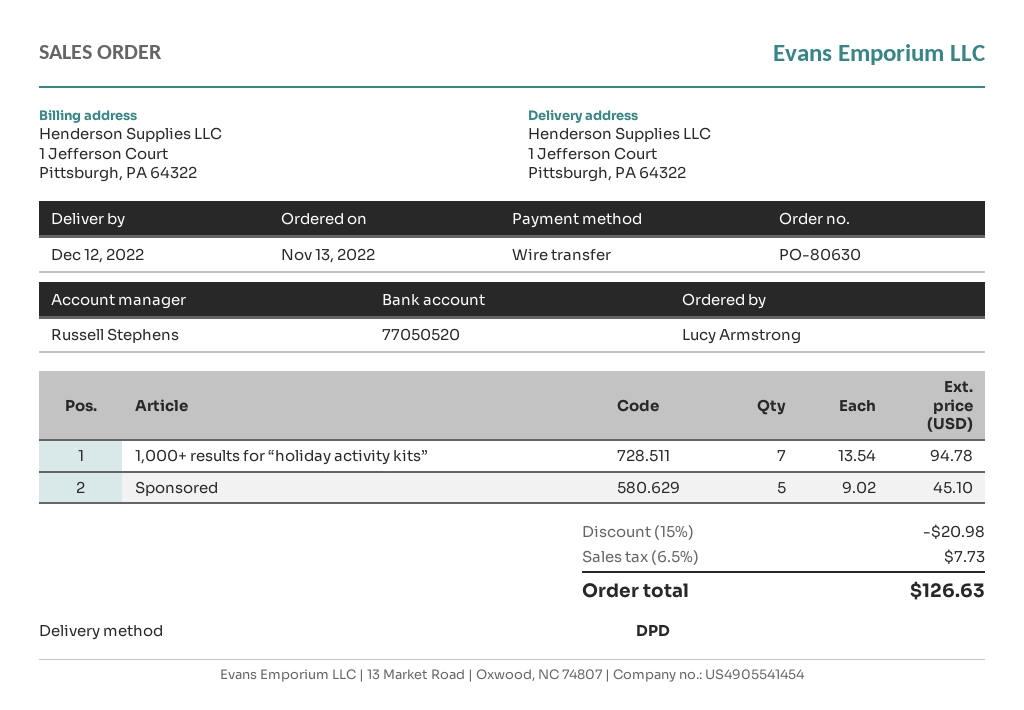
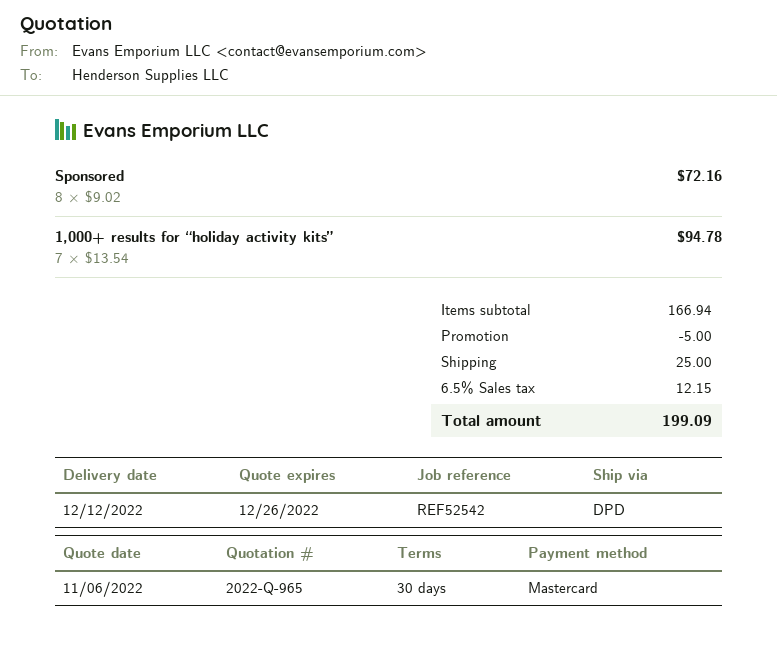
payment method: bank transfer -> Mastercard
Sponsored: 5 x 9.02 = 45.10 -> 8 x 9.02 = 72.16
discount: 20.98 -> 5.00
shipping: none -> 25.00
tax: 6.5% = 7.73 -> 6.5% = 12.15
total: 126.63 -> 199.09

